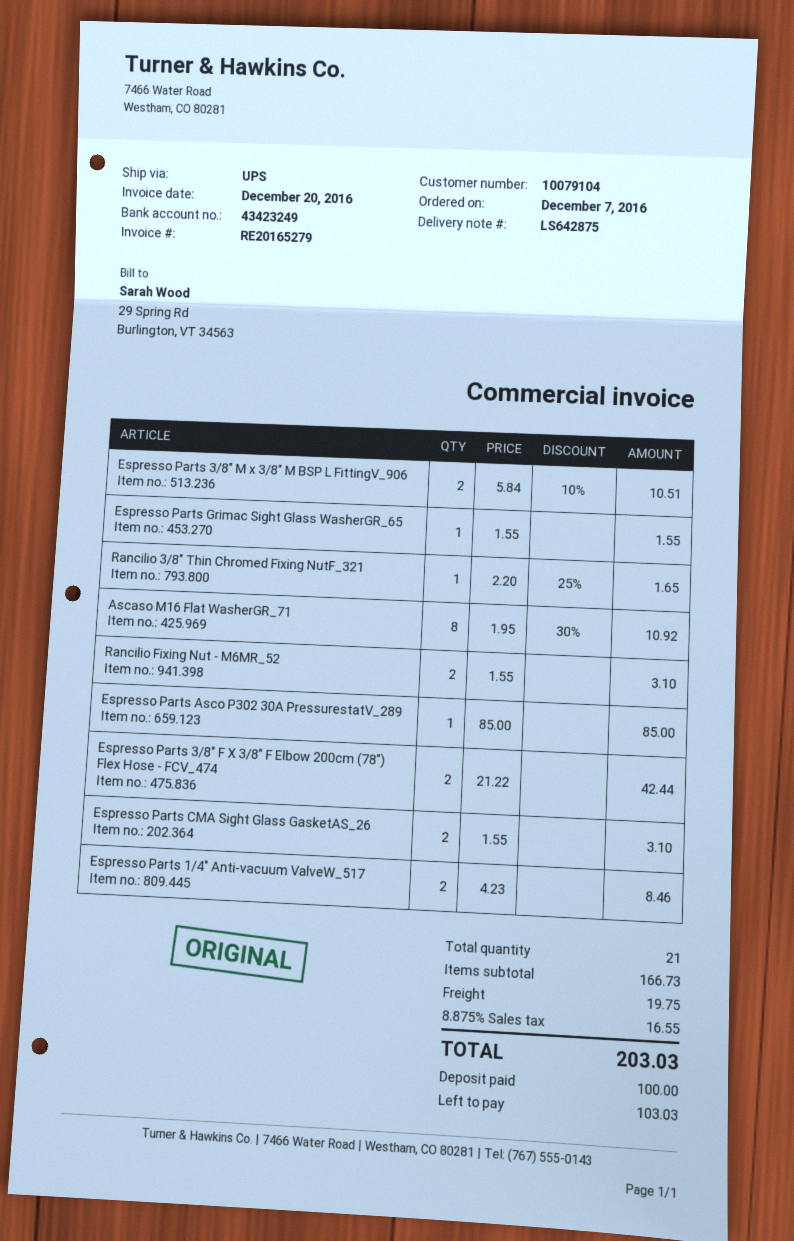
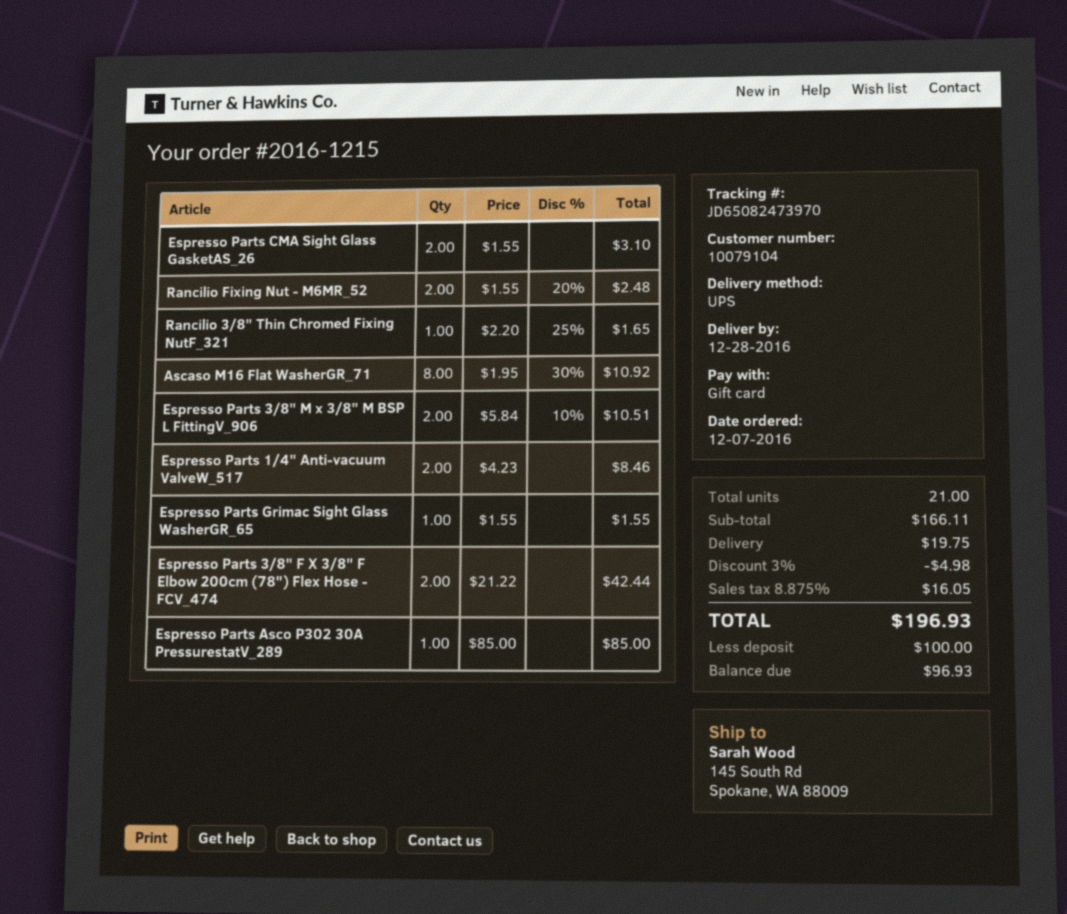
Rancilio Fixing Nut - M6MR_52: 2 x 1.55 = 3.10 -> 2 x 1.55 - 20% = 2.48
subtotal: 166.73 -> 166.11
discount: none -> 3% = 4.98
tax: 8.875% = 16.55 -> 8.875% = 16.05
total: 203.03 -> 196.93
balance: 103.03 -> 96.93

